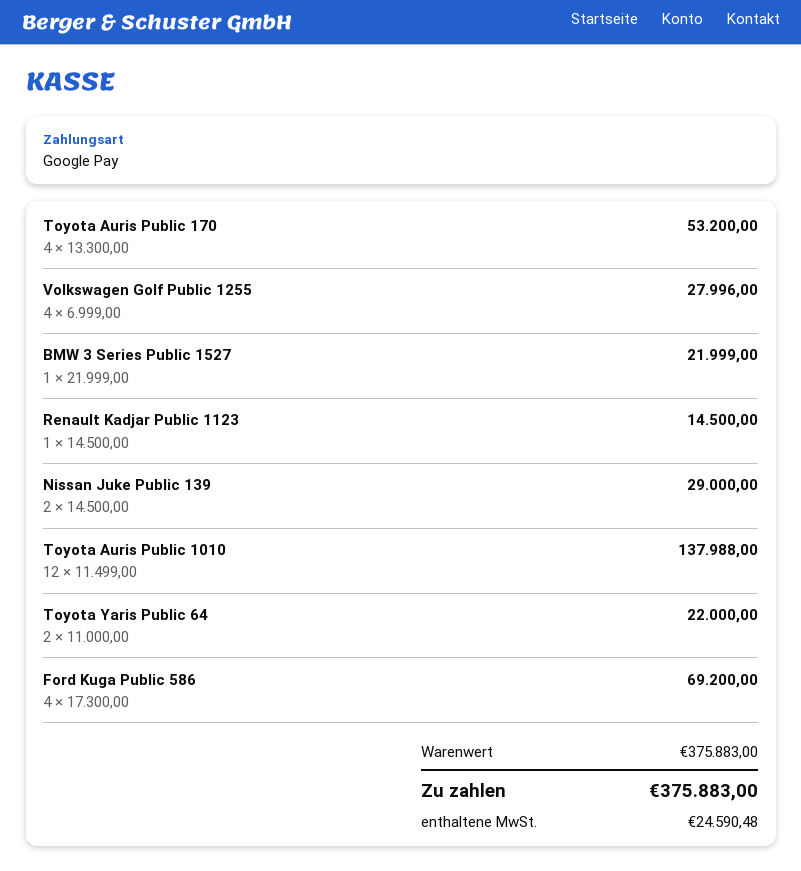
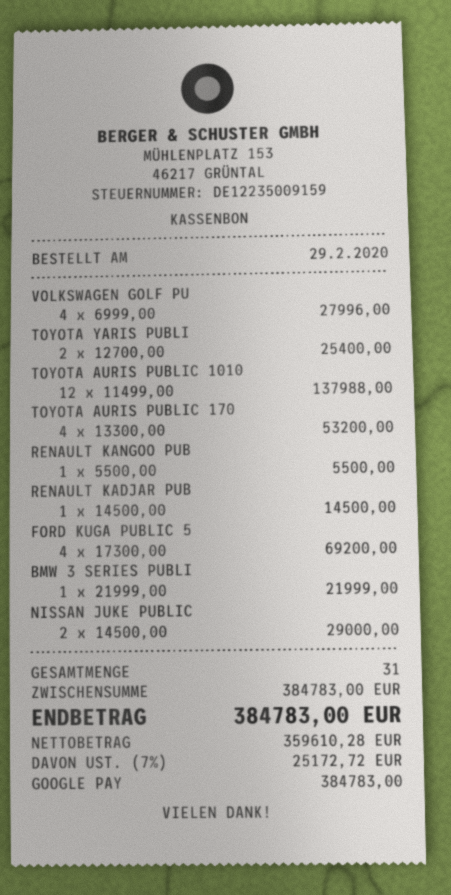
Toyota Yaris Public 64: 2 x 11000.00 = 22000.00 -> 2 x 12700.00 = 25400.00
RENAULT KANGOO PUB: none -> 1 x 5500.00 = 5500.00
subtotal: 375883.00 -> 384783.00
tax: 24590.48 -> 25172.72
total: 375883.00 -> 384783.00

